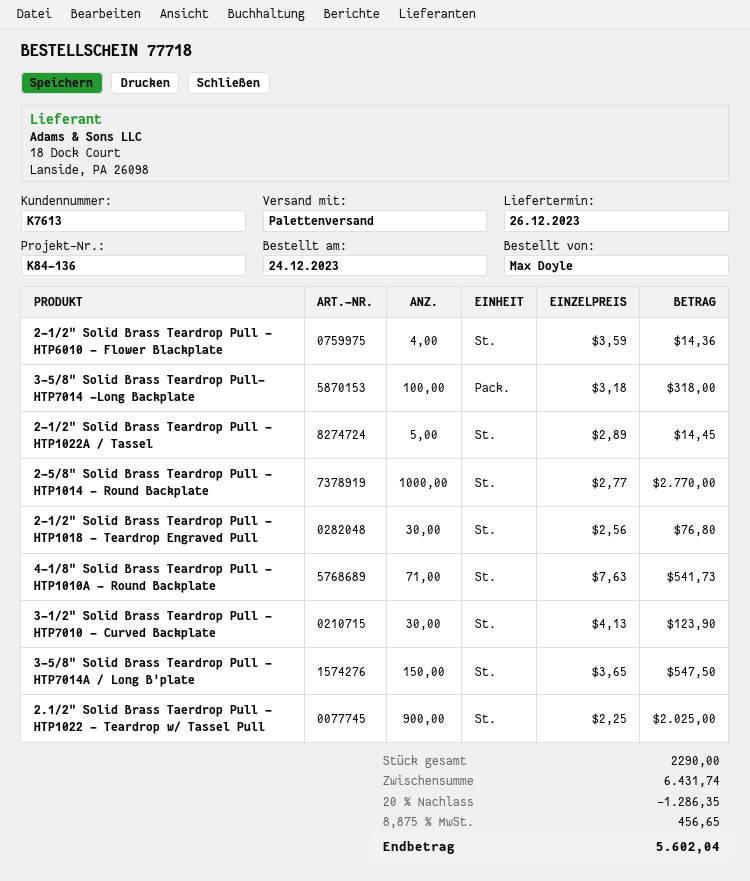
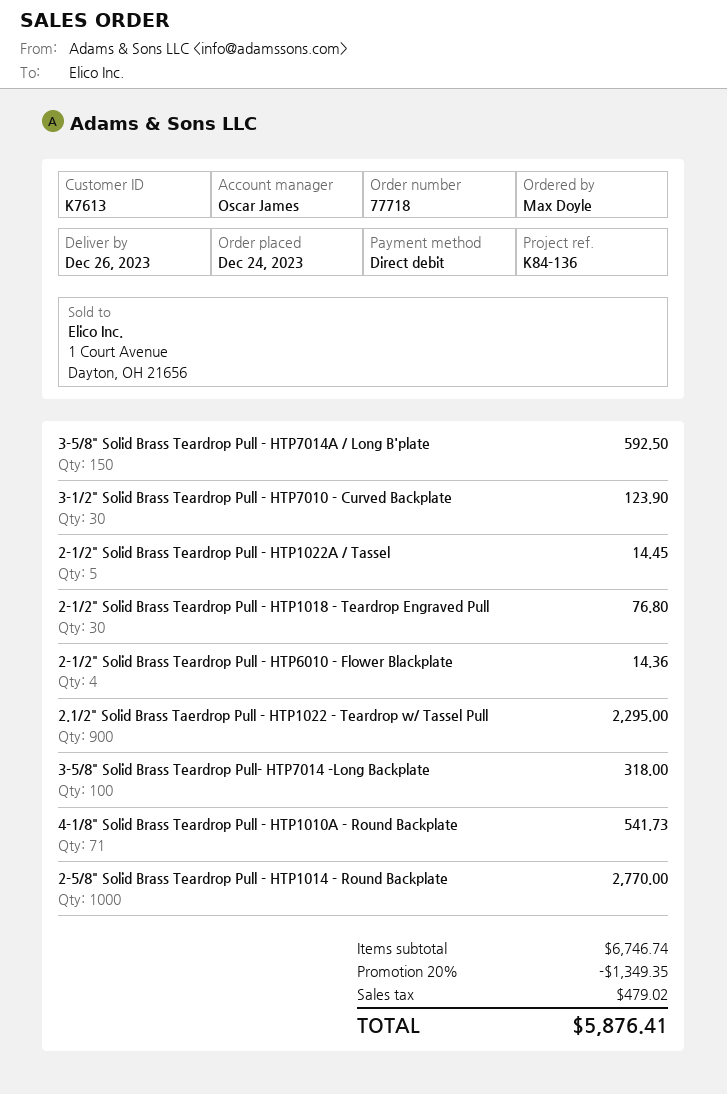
3-5/8" Solid Brass Teardrop Pull - HTP7014A / Long B'plate: 150 for 547.50 -> 150 for 592.50
2.1/2" Solid Brass Taerdrop Pull - HTP1022 - Teardrop w/ Tassel Pull: 900 for 2025.00 -> 900 for 2295.00
subtotal: 6431.74 -> 6746.74
discount: 20% = 1286.35 -> 20% = 1349.35
tax: 456.65 -> 479.02
total: 5602.04 -> 5876.41

